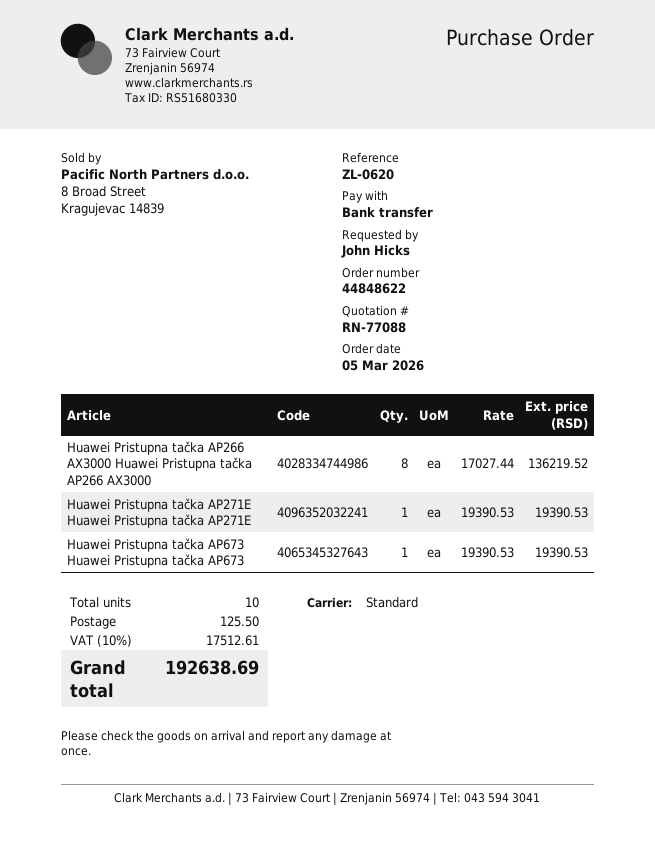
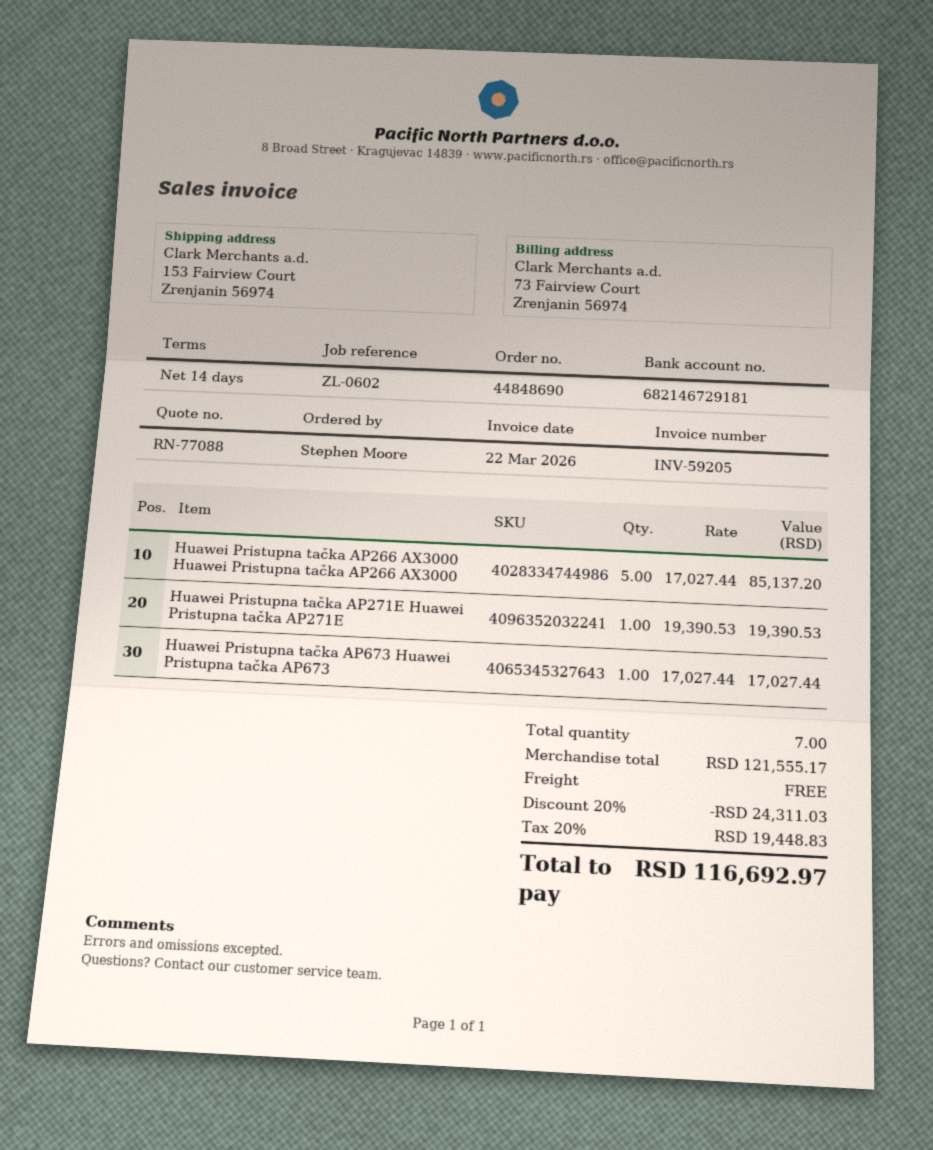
order number: 44848622 -> 44848690
reference: ZL-0620 -> ZL-0602
ordered by: John Hicks -> Stephen Moore
Huawei Pristupna tačka AP266 AX3000 Huawei Pristupna tačka AP266 AX3000: 8 x 17027.44 = 136219.52 -> 5 x 17027.44 = 85137.20
Huawei Pristupna tačka AP673 Huawei Pristupna tačka AP673: 1 x 19390.53 = 19390.53 -> 1 x 17027.44 = 17027.44
total quantity: 10 -> 7
discount: none -> 20% = 24311.03
shipping: 125.50 -> 0.00
tax: 10% = 17512.61 -> 20% = 19448.83
total: 192638.69 -> 116692.97

